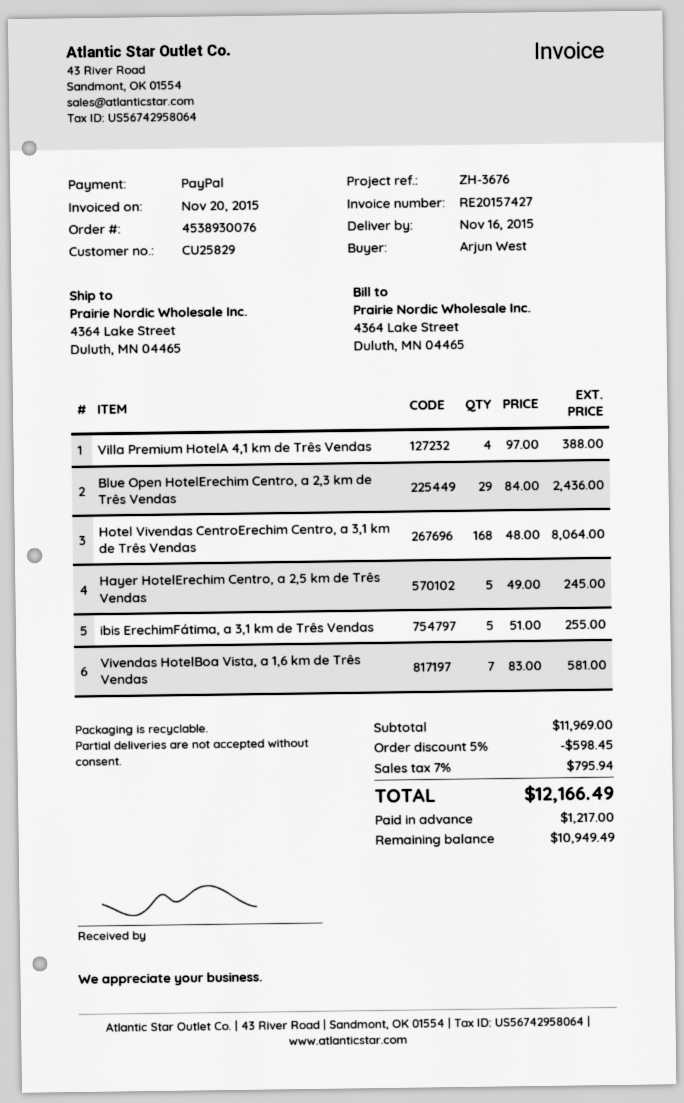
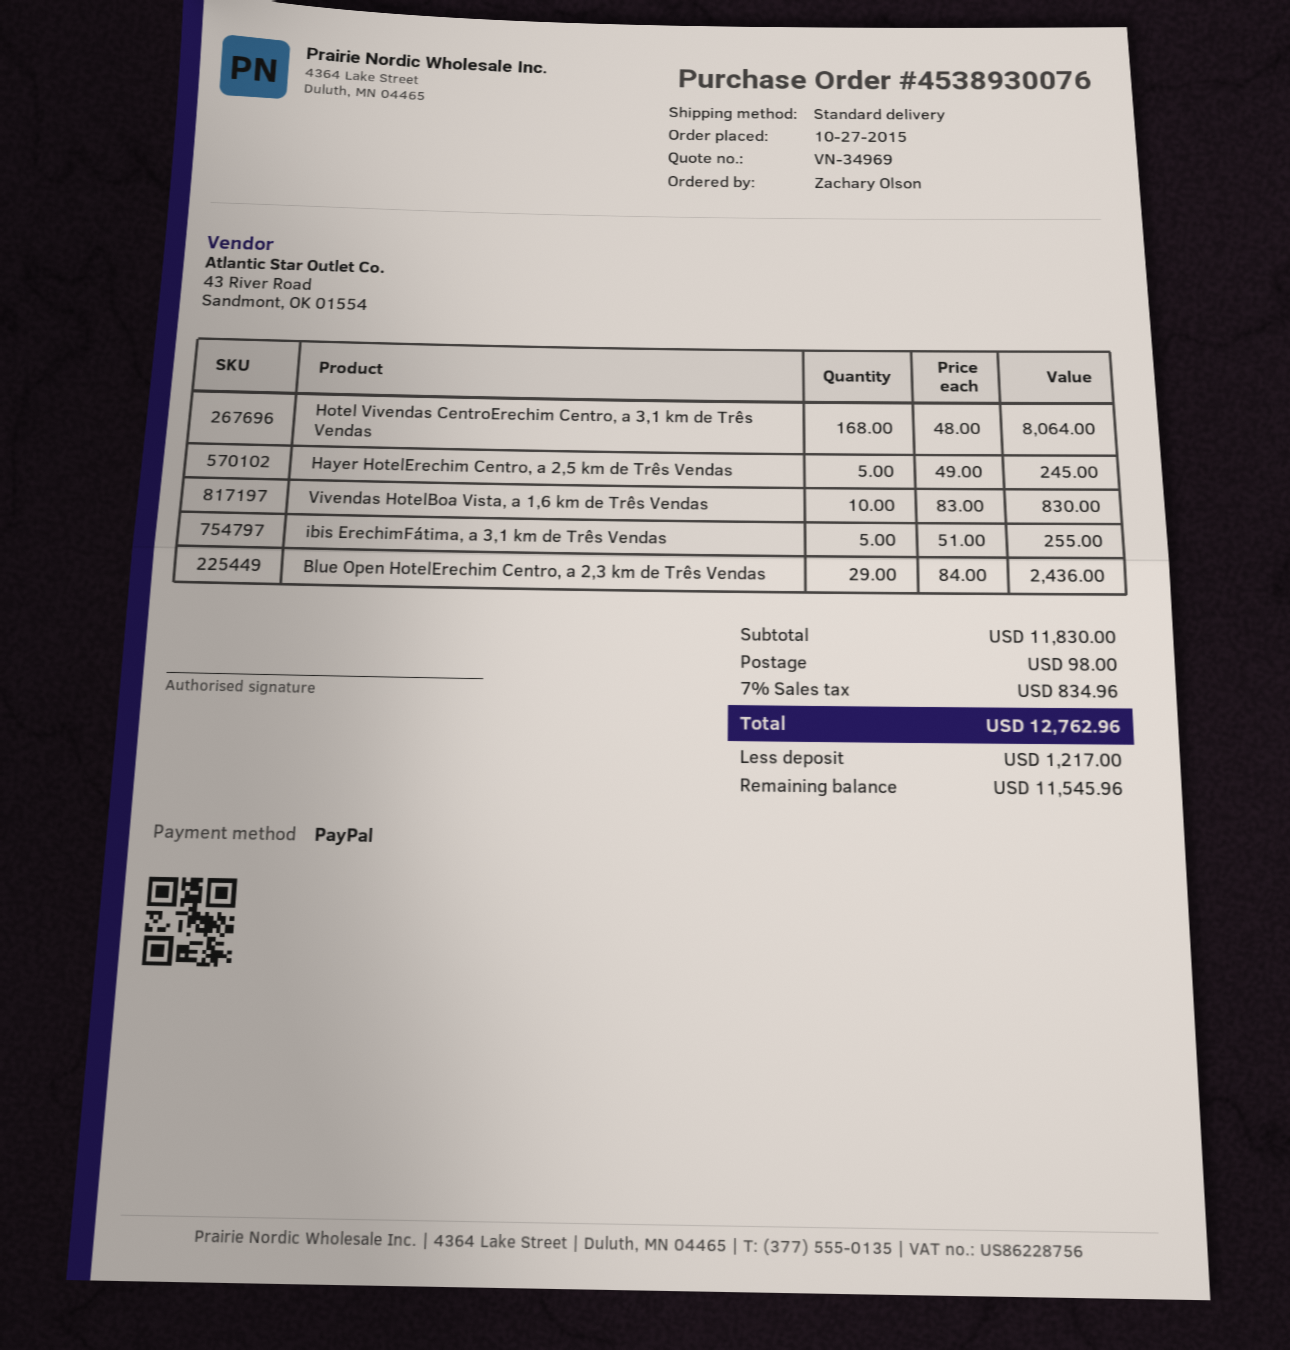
ordered by: Arjun West -> Zachary Olson
Villa Premium HotelA 4,1 km de Três Vendas: 4 x 97.00 = 388.00 -> none
Vivendas HotelBoa Vista, a 1,6 km de Três Vendas: 7 x 83.00 = 581.00 -> 10 x 83.00 = 830.00
subtotal: 11969.00 -> 11830.00
discount: 5% = 598.45 -> none
shipping: none -> 98.00
tax: 7% = 795.94 -> 7% = 834.96
total: 12166.49 -> 12762.96
balance: 10949.49 -> 11545.96

